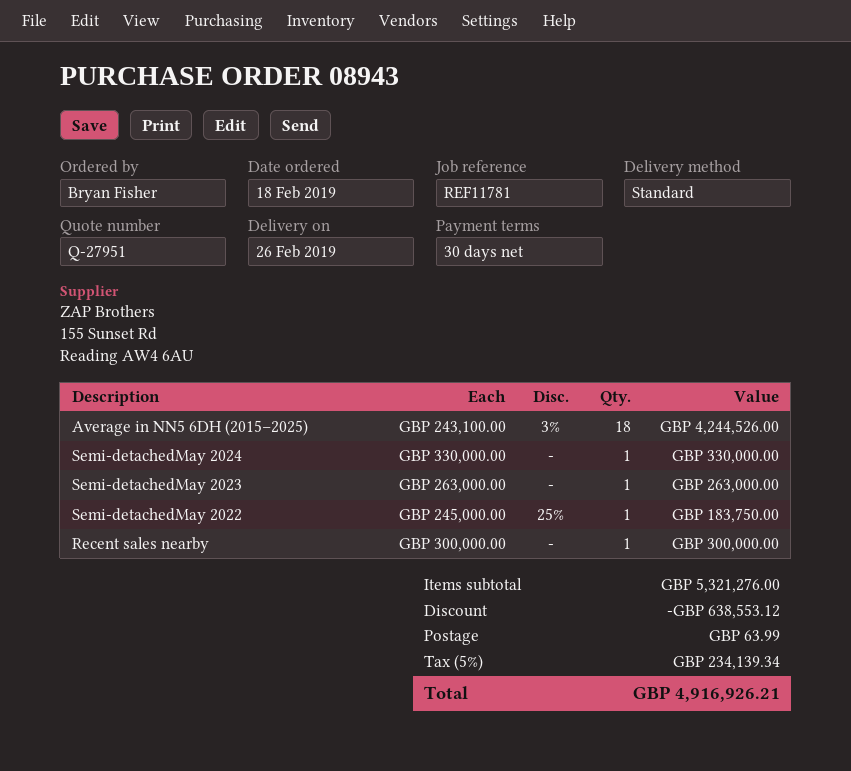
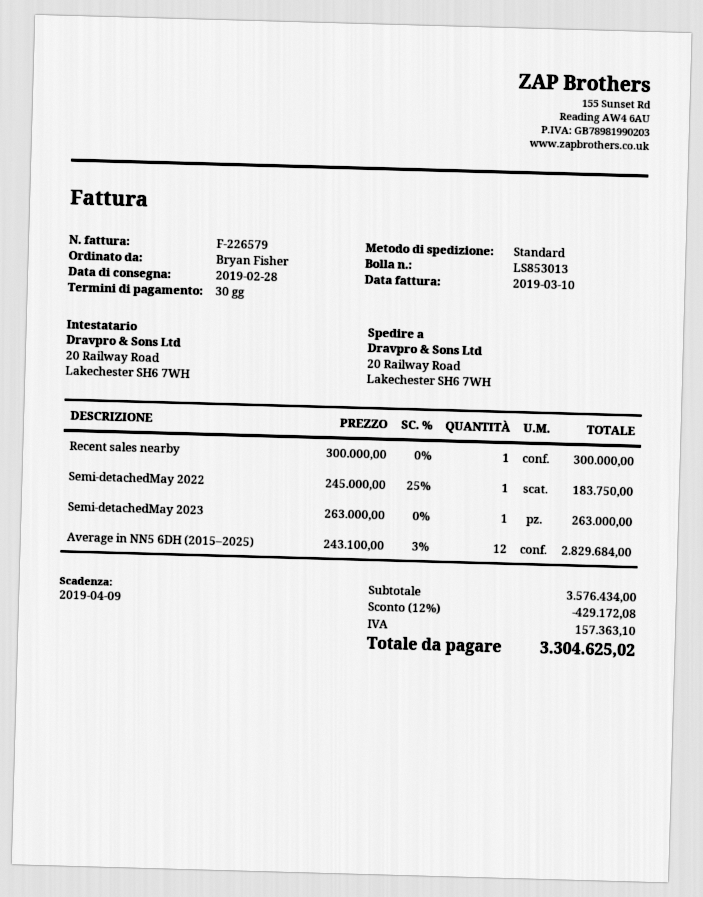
delivery date: 2019-02-26 -> 2019-02-28
Average in NN5 6DH (2015–2025): 18 x 243100.00 - 3% = 4244526.00 -> 12 x 243100.00 - 3% = 2829684.00
Semi-detachedMay 2024: 1 x 330000.00 = 330000.00 -> none
subtotal: 5321276.00 -> 3576434.00
discount: 638553.12 -> 429172.08
shipping: 63.99 -> none
tax: 234139.34 -> 157363.10
total: 4916926.21 -> 3304625.02

